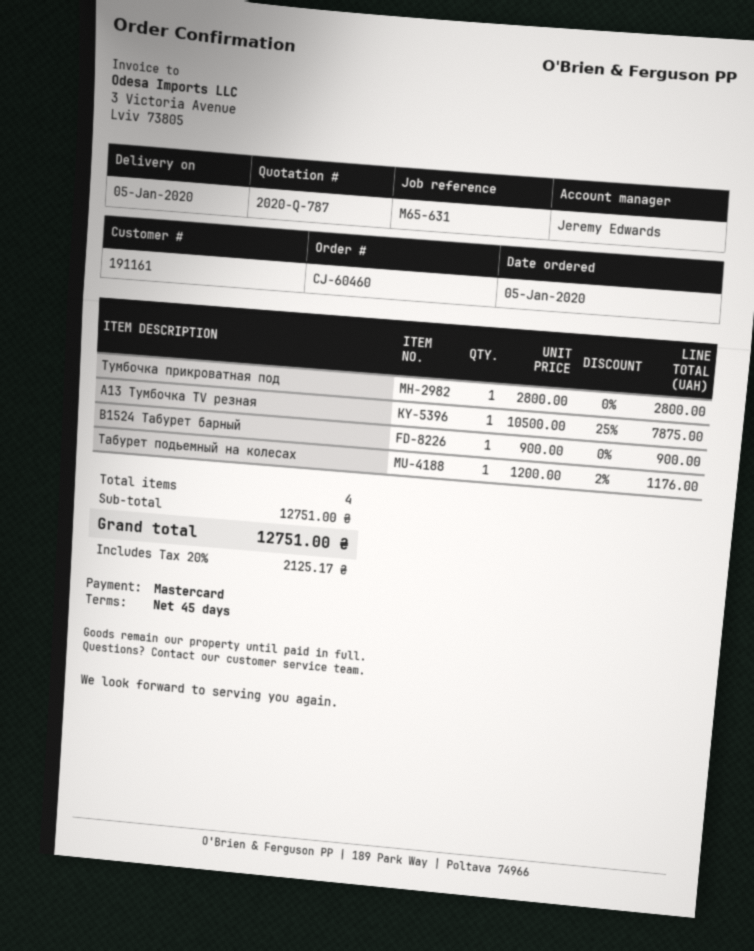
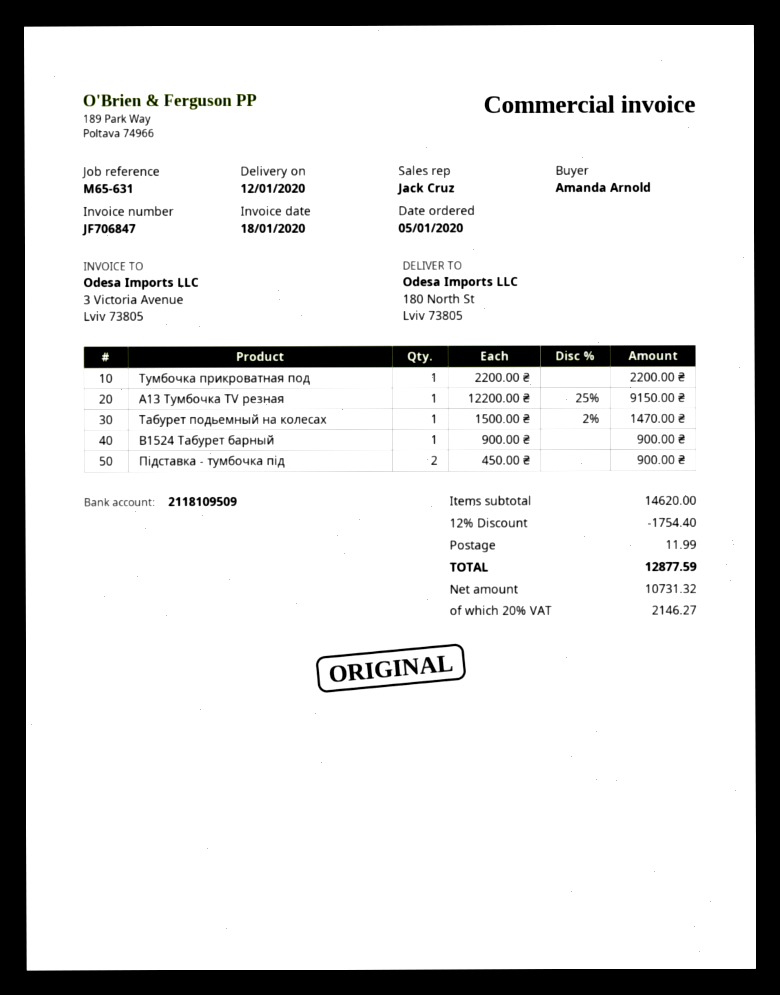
delivery date: 2020-01-05 -> 2020-01-12
sales rep: Jeremy Edwards -> Jack Cruz
Тумбочка прикроватная под: 1 x 2800.00 = 2800.00 -> 1 x 2200.00 = 2200.00
А13 Тумбочка TV резная: 1 x 10500.00 - 25% = 7875.00 -> 1 x 12200.00 - 25% = 9150.00
Табурет подьемный на колесах: 1 x 1200.00 - 2% = 1176.00 -> 1 x 1500.00 - 2% = 1470.00
Підставка - тумбочка під: none -> 2 x 450.00 = 900.00
subtotal: 12751.00 -> 14620.00
discount: none -> 12% = 1754.40
shipping: none -> 11.99
tax: 20% = 2125.17 -> 20% = 2146.27
total: 12751.00 -> 12877.59

